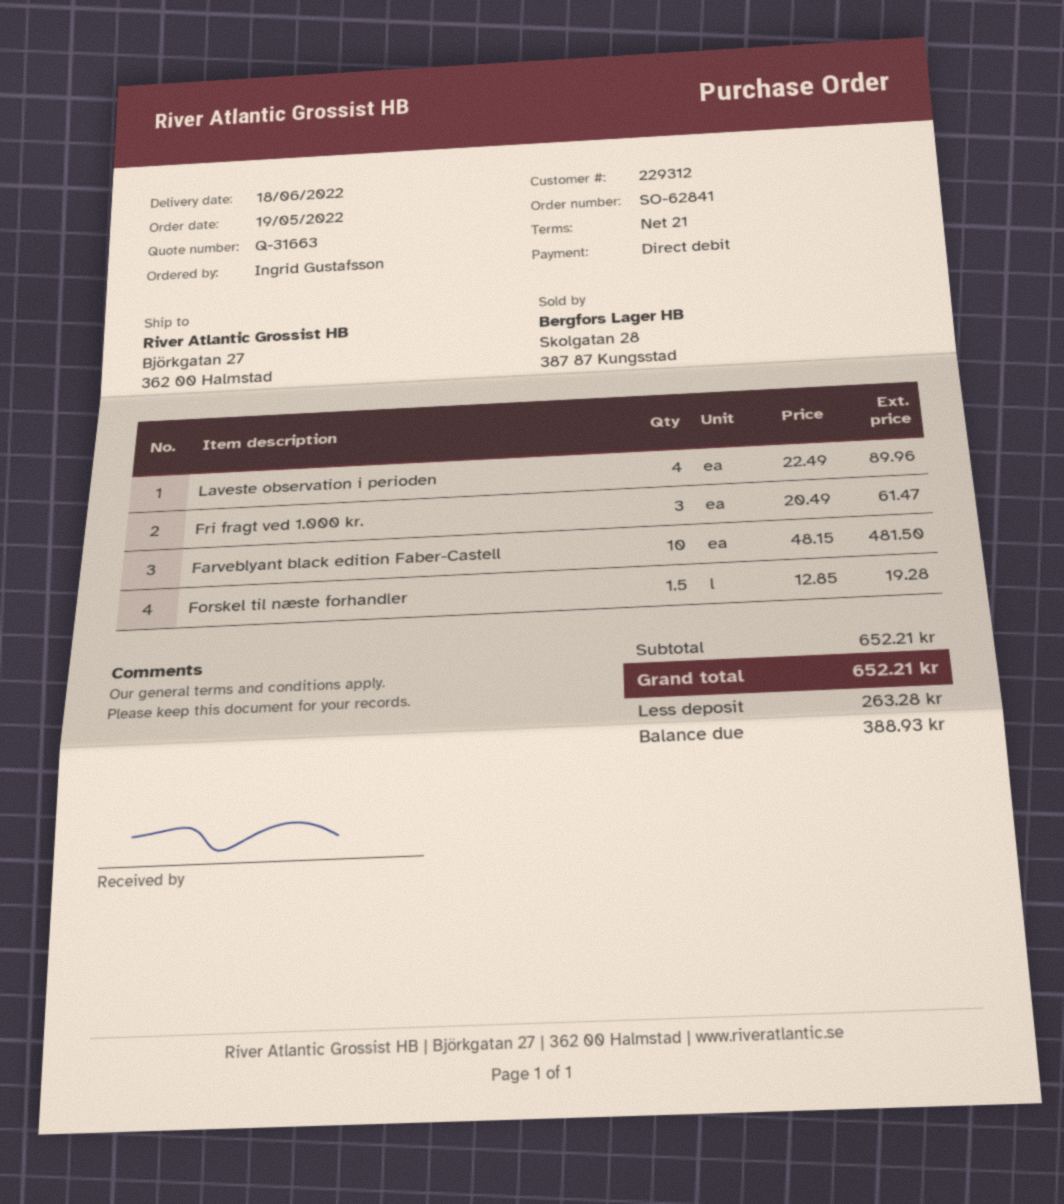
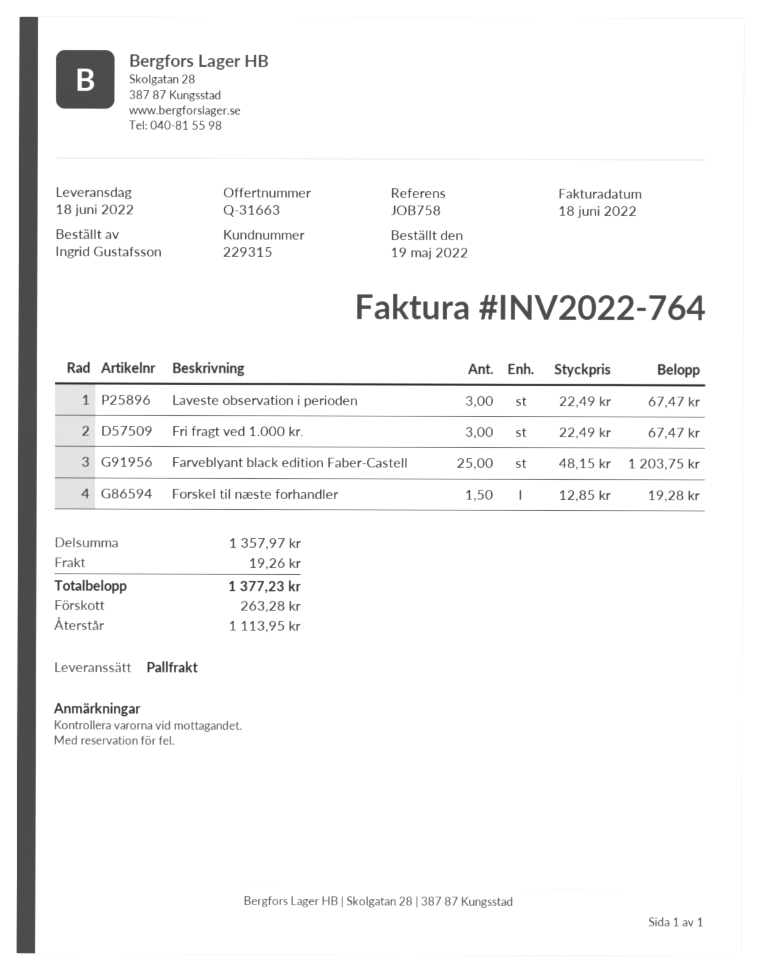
customer number: 229312 -> 229315
Laveste observation i perioden: 4 x 22.49 = 89.96 -> 3 x 22.49 = 67.47
Fri fragt ved 1.000 kr.: 3 x 20.49 = 61.47 -> 3 x 22.49 = 67.47
Farveblyant black edition Faber-Castell: 10 x 48.15 = 481.50 -> 25 x 48.15 = 1203.75
subtotal: 652.21 -> 1357.97
shipping: none -> 19.26
total: 652.21 -> 1377.23
balance: 388.93 -> 1113.95

